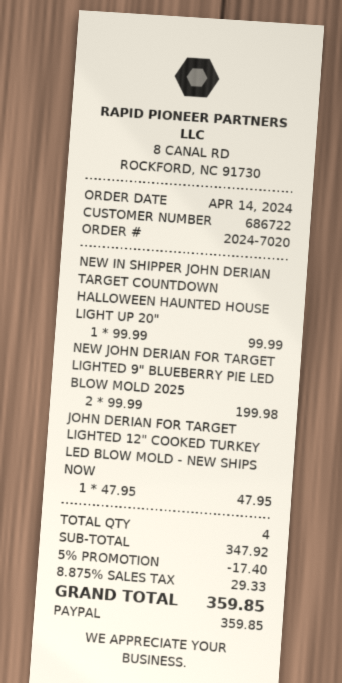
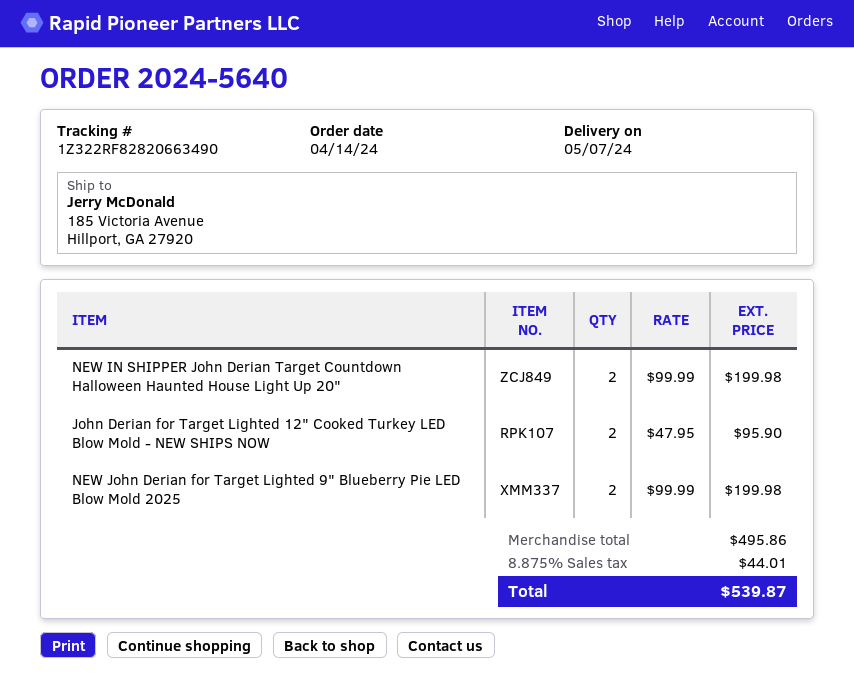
order number: 2024-7020 -> 2024-5640
NEW IN SHIPPER JOHN DERIAN TARGET COUNTDOWN HALLOWEEN HAUNTED HOUSE LIGHT UP 20": 1 x 99.99 = 99.99 -> 2 x 99.99 = 199.98
JOHN DERIAN FOR TARGET LIGHTED 12" COOKED TURKEY LED BLOW MOLD - NEW SHIPS NOW: 1 x 47.95 = 47.95 -> 2 x 47.95 = 95.90
subtotal: 347.92 -> 495.86
discount: 5% = 17.40 -> none
tax: 8.875% = 29.33 -> 8.875% = 44.01
total: 359.85 -> 539.87

